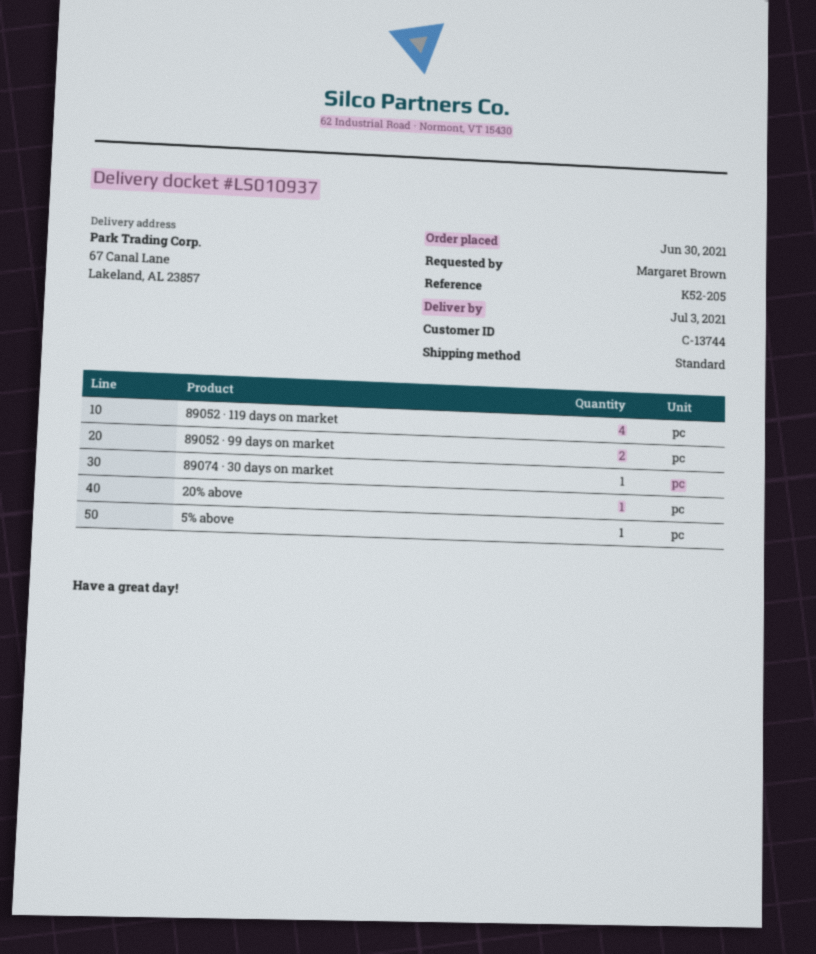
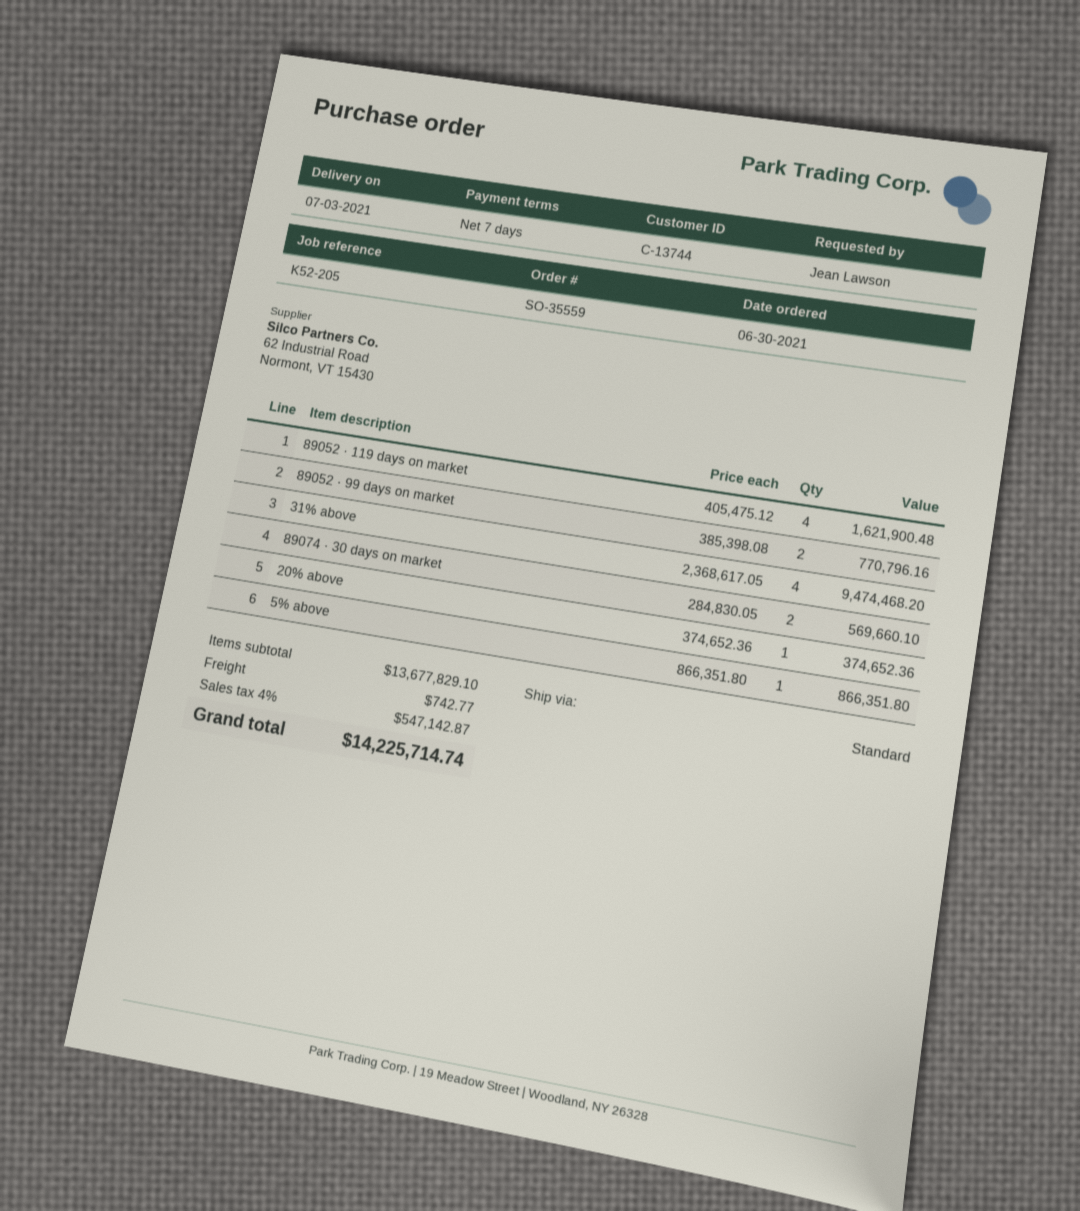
ordered by: Margaret Brown -> Jean Lawson
89074 · 30 days on market: 1 -> 2
31% above: none -> 4

